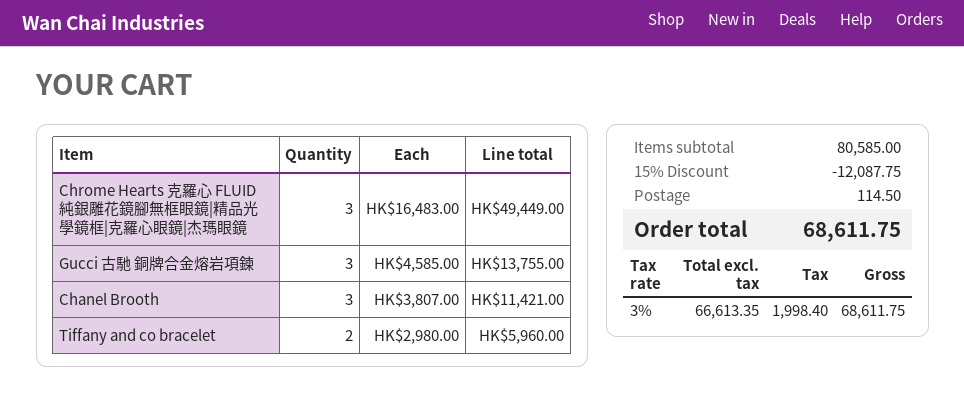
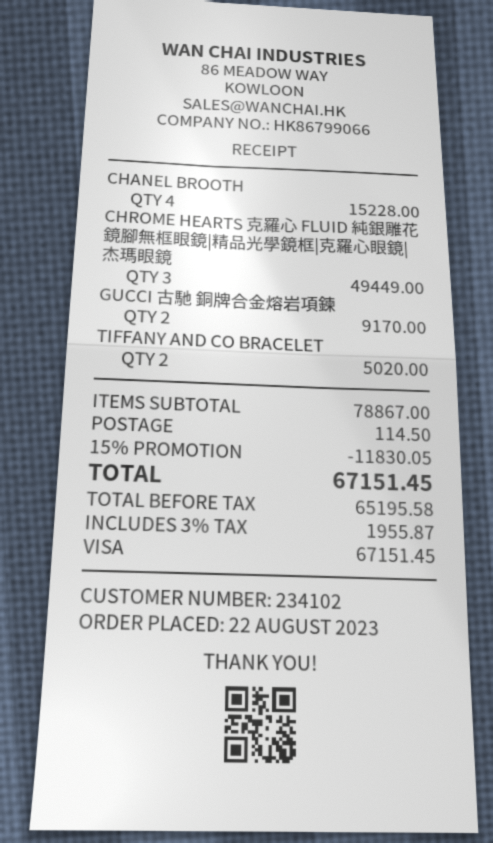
Gucci 古馳 銅牌合金熔岩項鍊: 3 for 13755.00 -> 2 for 9170.00
Chanel Brooth: 3 for 11421.00 -> 4 for 15228.00
Tiffany and co bracelet: 2 for 5960.00 -> 2 for 5020.00
subtotal: 80585.00 -> 78867.00
discount: 15% = 12087.75 -> 15% = 11830.05
net: 66613.35 -> 65195.58
tax: 3% = 1998.40 -> 3% = 1955.87
total: 68611.75 -> 67151.45

